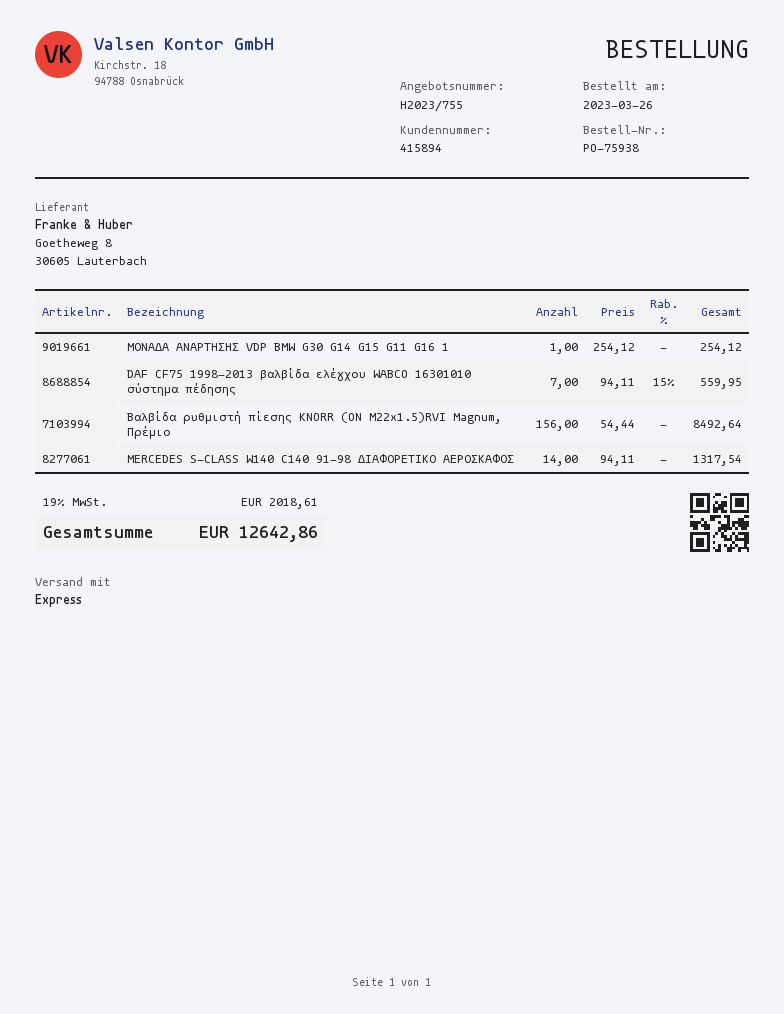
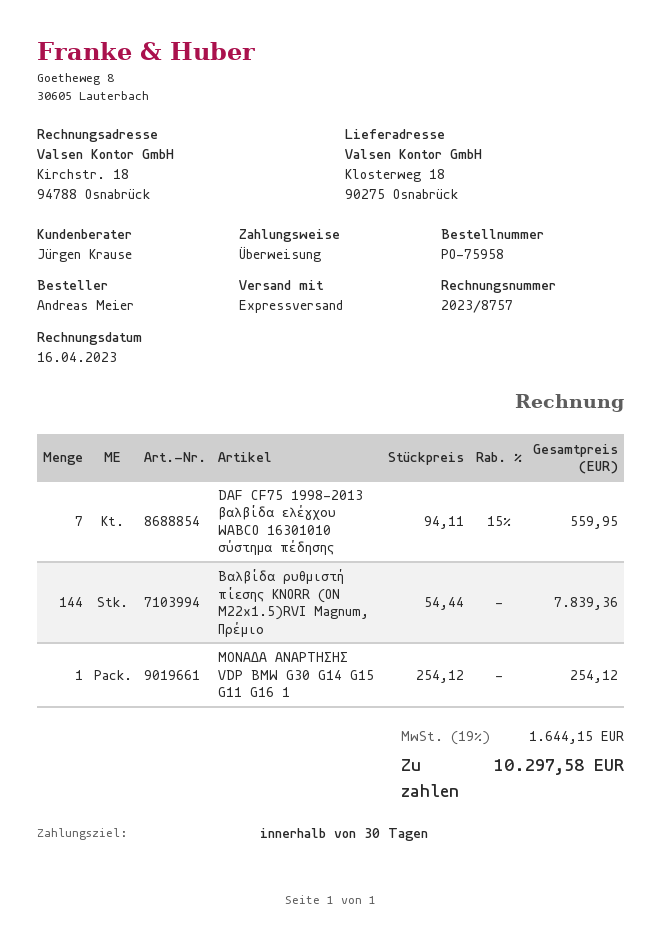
order number: PO-75938 -> PO-75958
Βαλβίδα ρυθμιστή πίεσης KNORR (ON M22x1.5)RVI Magnum, Πρέμιο: 156 x 54.44 = 8492.64 -> 144 x 54.44 = 7839.36
MERCEDES S-CLASS W140 C140 91-98 ΔΙΑΦΟΡΕΤΙΚΟ ΑΕΡΟΣΚΑΦΟΣ: 14 x 94.11 = 1317.54 -> none
tax: 19% = 2018.61 -> 19% = 1644.15
total: 12642.86 -> 10297.58

